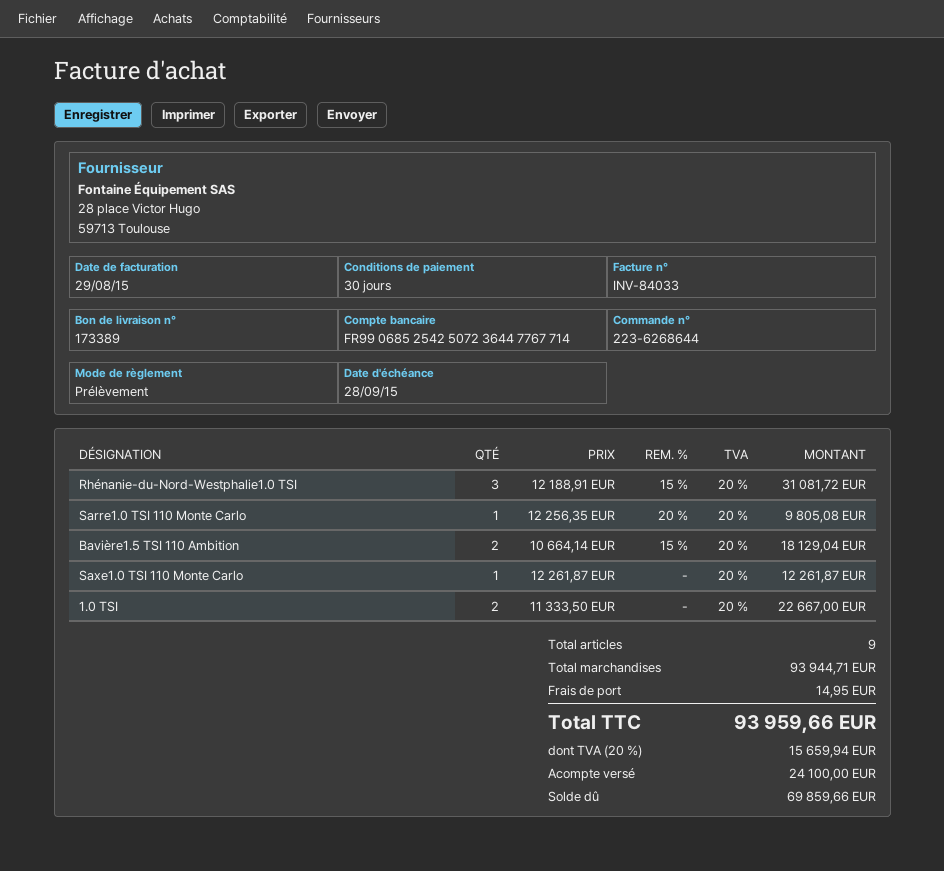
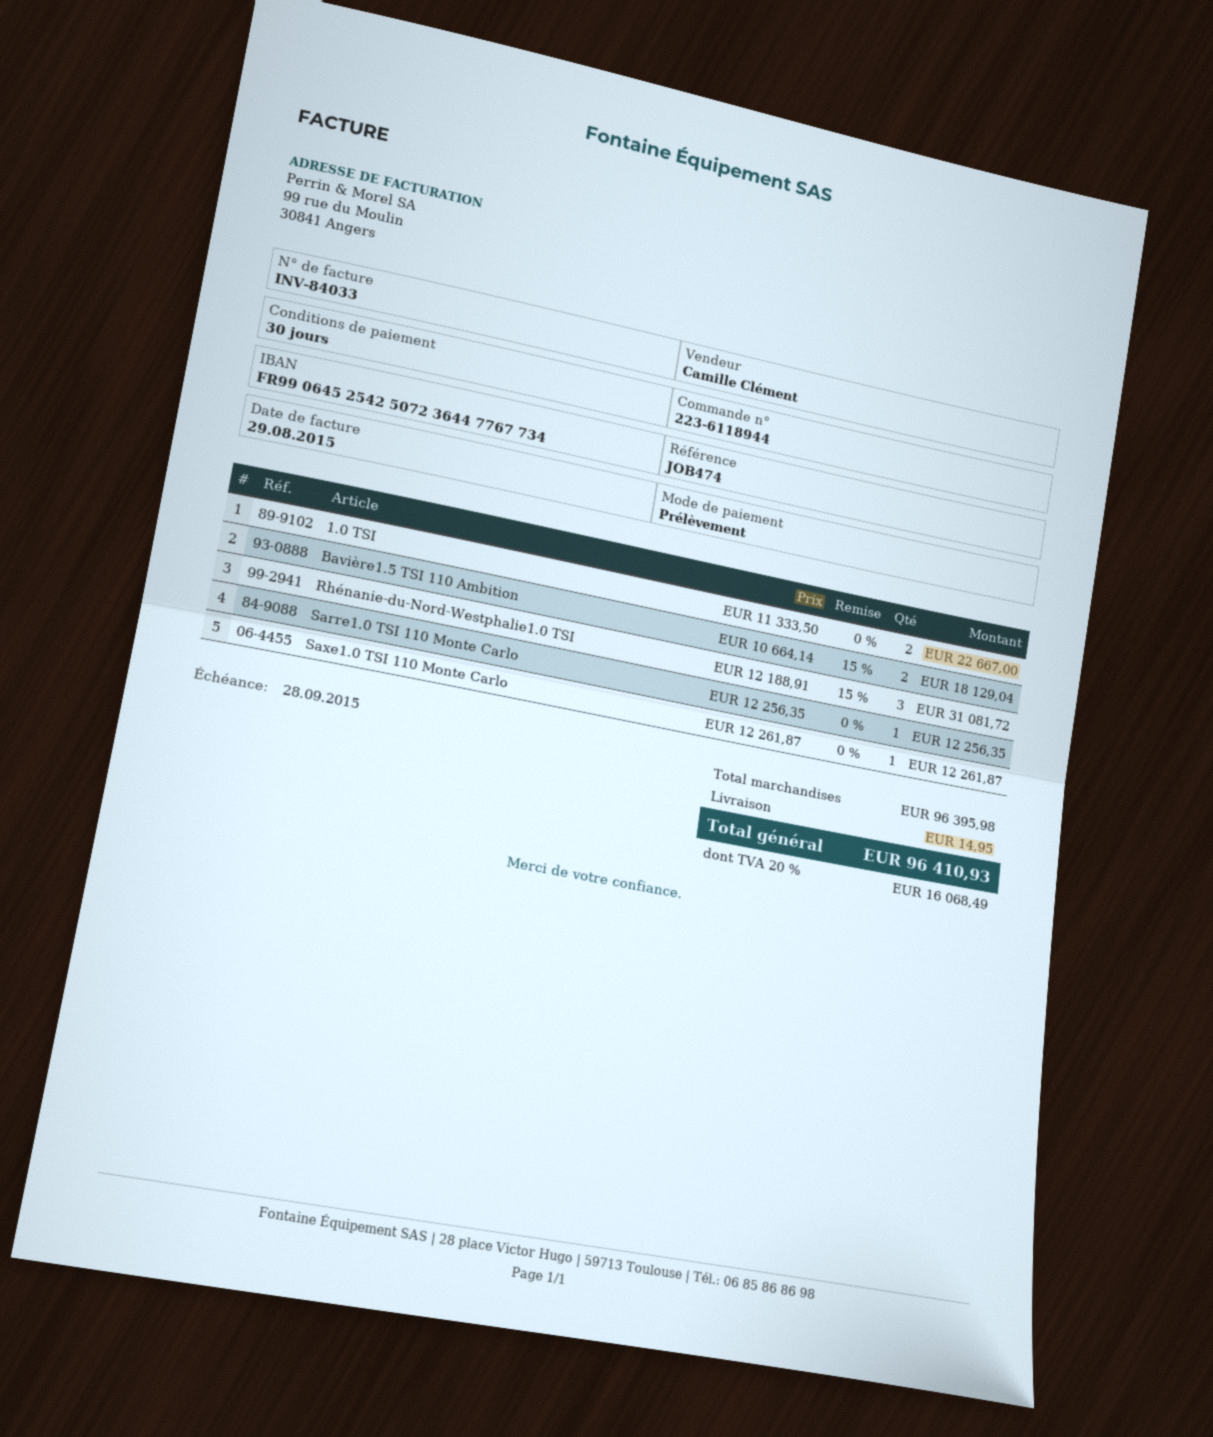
order number: 223-6268644 -> 223-6118944
bank account: FR9906852542507236447767714 -> FR9906452542507236447767734
Sarre1.0 TSI 110 Monte Carlo: 1 x 12256.35 - 20% = 9805.08 -> 1 x 12256.35 = 12256.35
subtotal: 93944.71 -> 96395.98
tax: 20% = 15659.94 -> 20% = 16068.49
total: 93959.66 -> 96410.93

